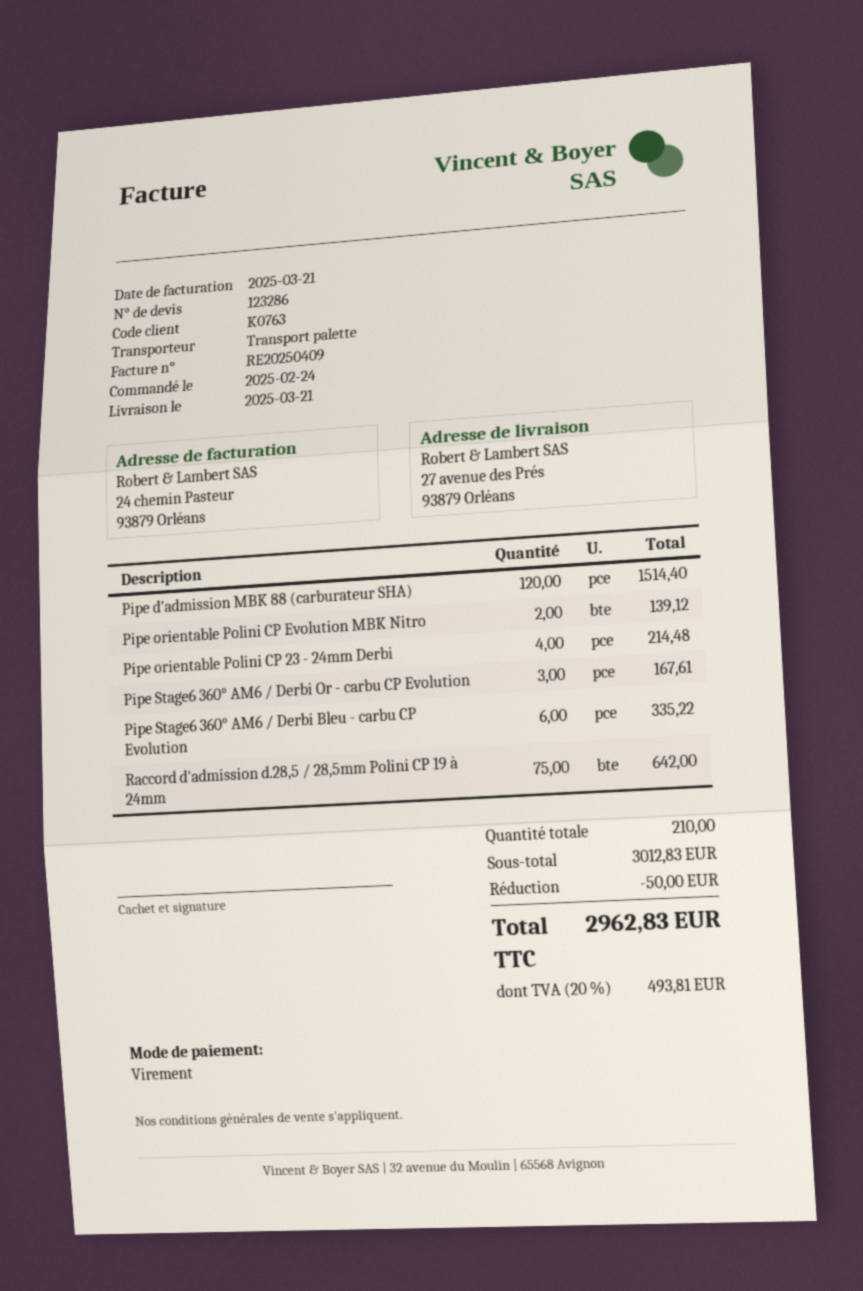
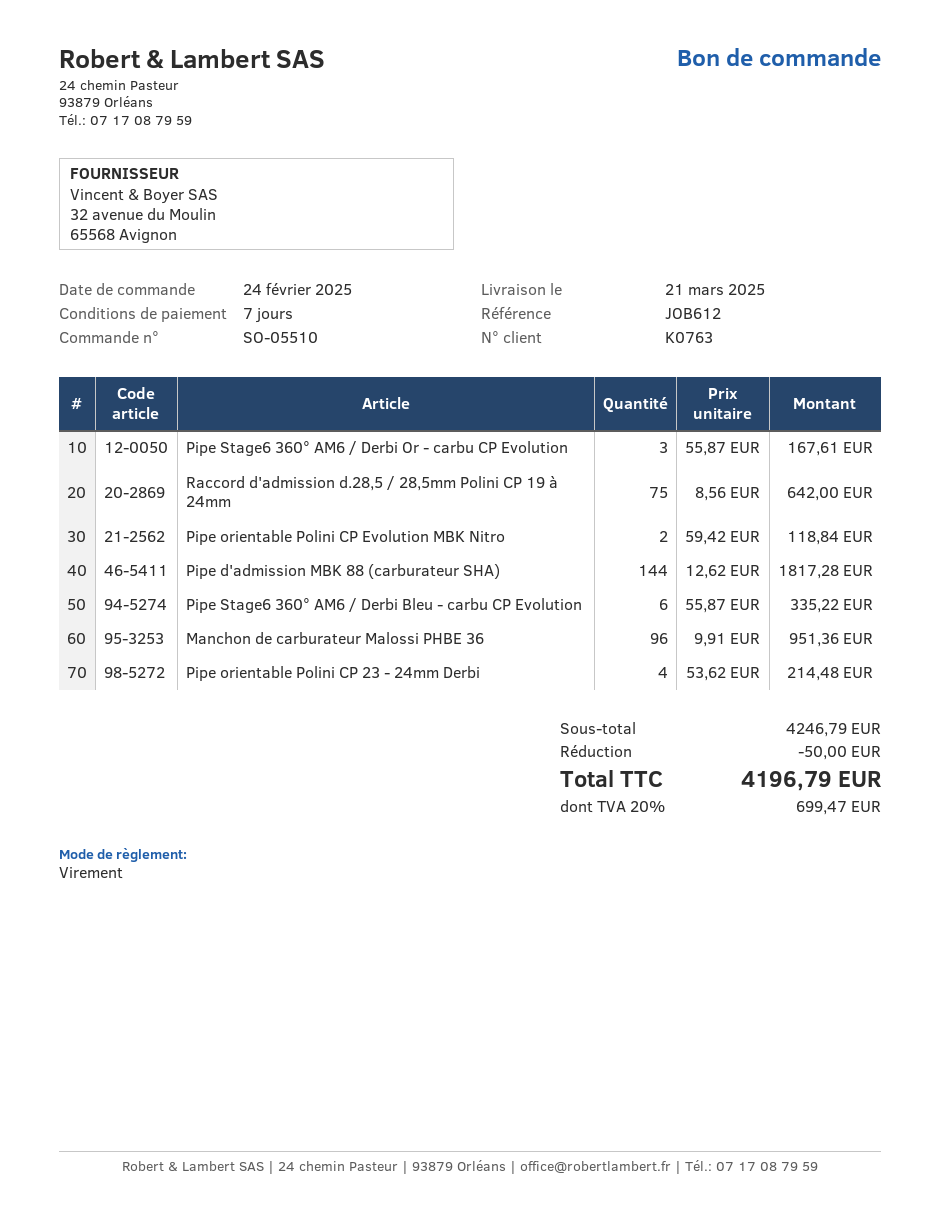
Pipe d'admission MBK 88 (carburateur SHA): 120 for 1514.40 -> 144 for 1817.28
Pipe orientable Polini CP Evolution MBK Nitro: 2 for 139.12 -> 2 for 118.84
Manchon de carburateur Malossi PHBE 36: none -> 96 for 951.36
subtotal: 3012.83 -> 4246.79
tax: 20% = 493.81 -> 20% = 699.47
total: 2962.83 -> 4196.79

